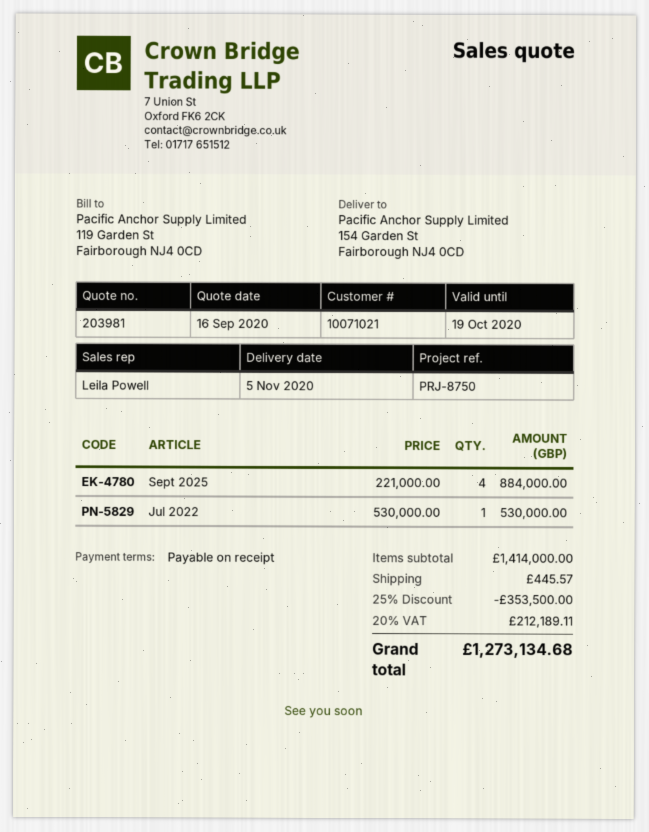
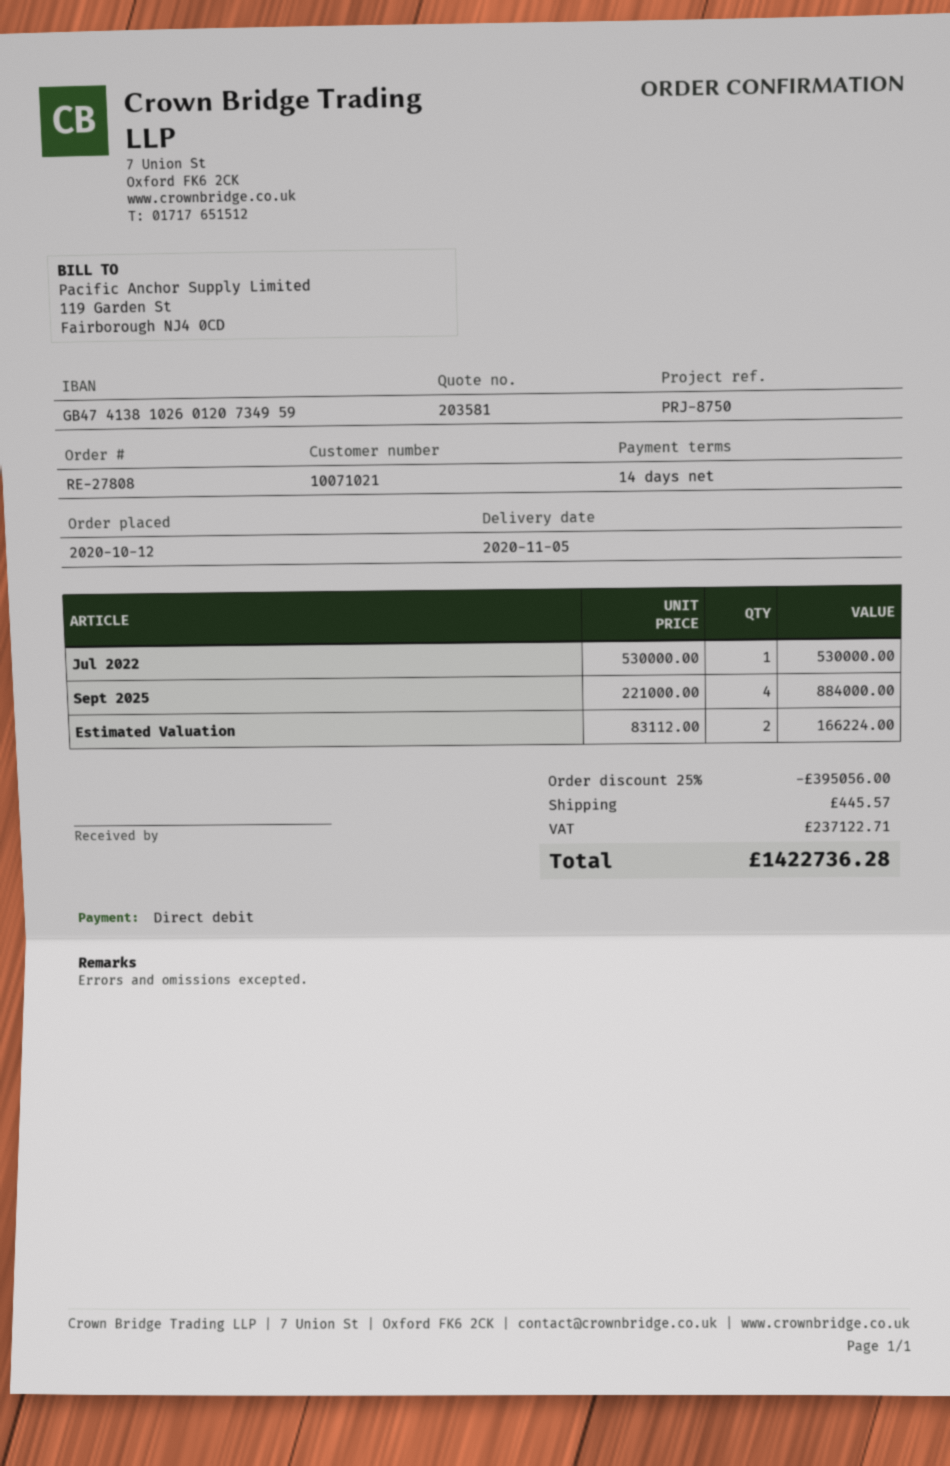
quote number: 203981 -> 203581
payment terms: on receipt -> 14 days
Estimated Valuation: none -> 2 x 83112.00 = 166224.00
discount: 25% = 353500.00 -> 25% = 395056.00
tax: 212189.11 -> 237122.71
total: 1273134.68 -> 1422736.28

